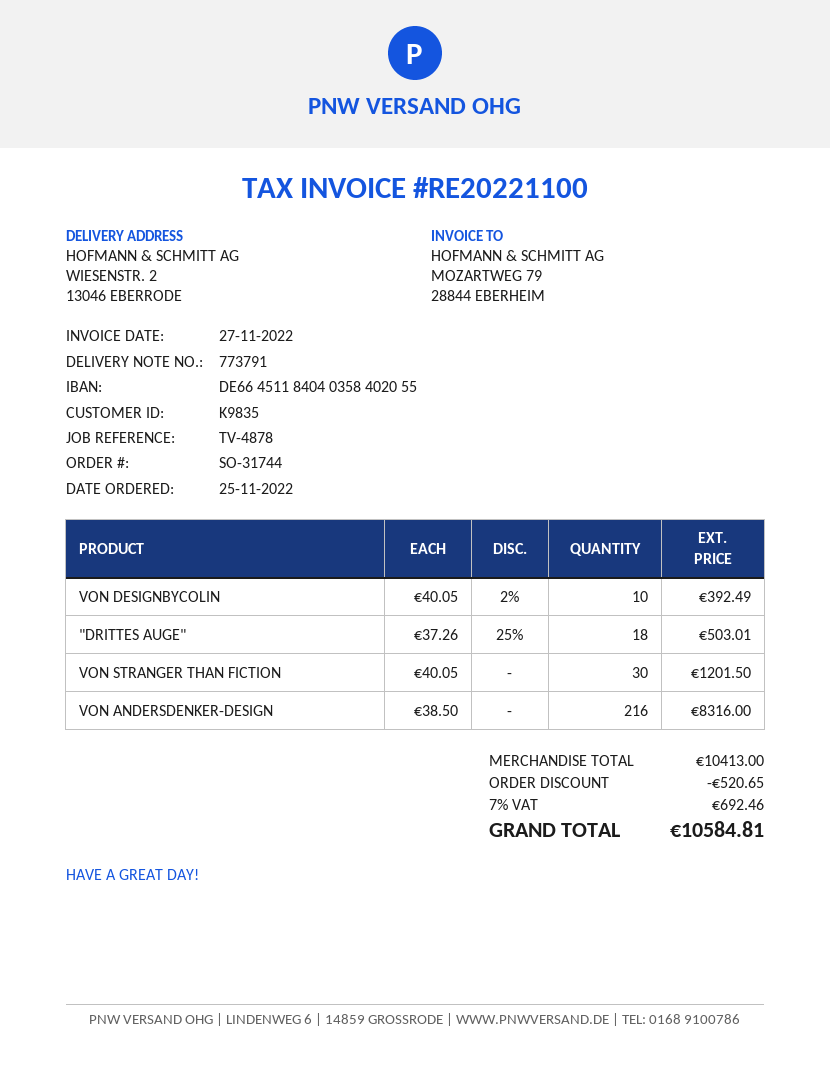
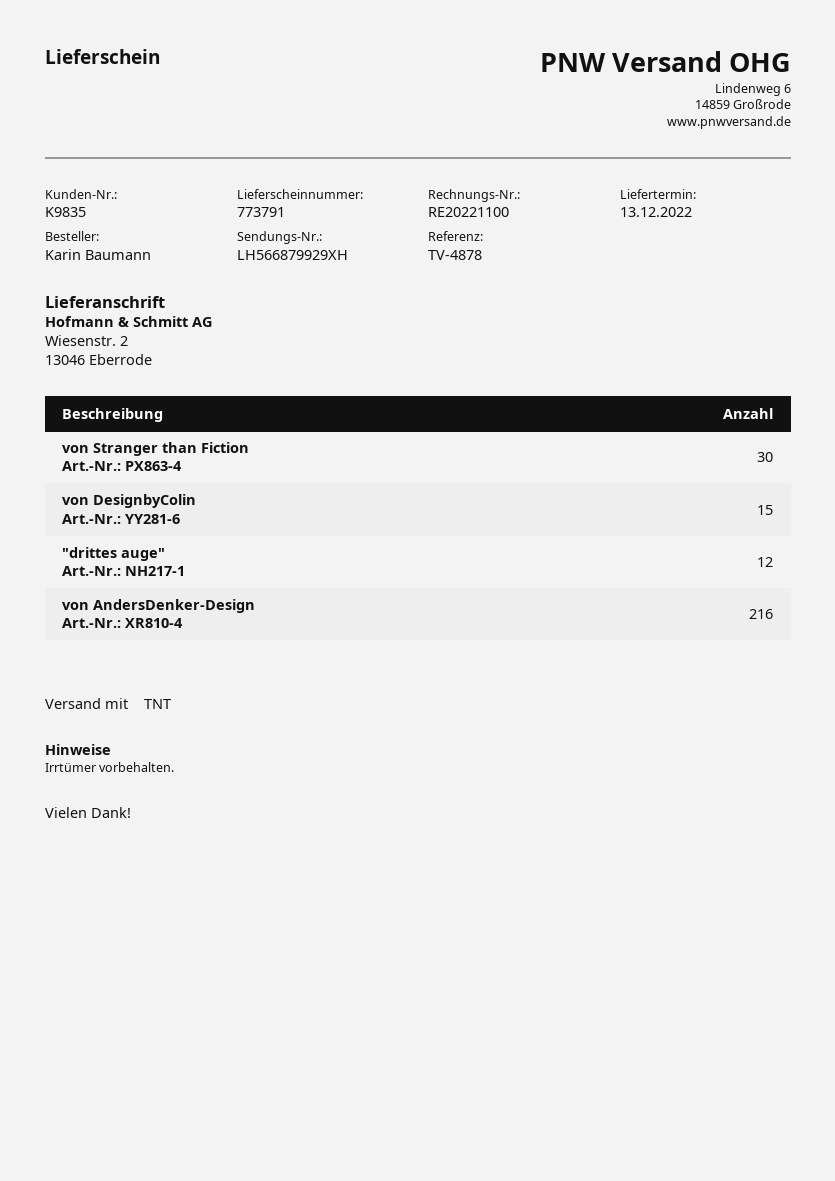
VON DESIGNBYCOLIN: 10 -> 15
"DRITTES AUGE": 18 -> 12

